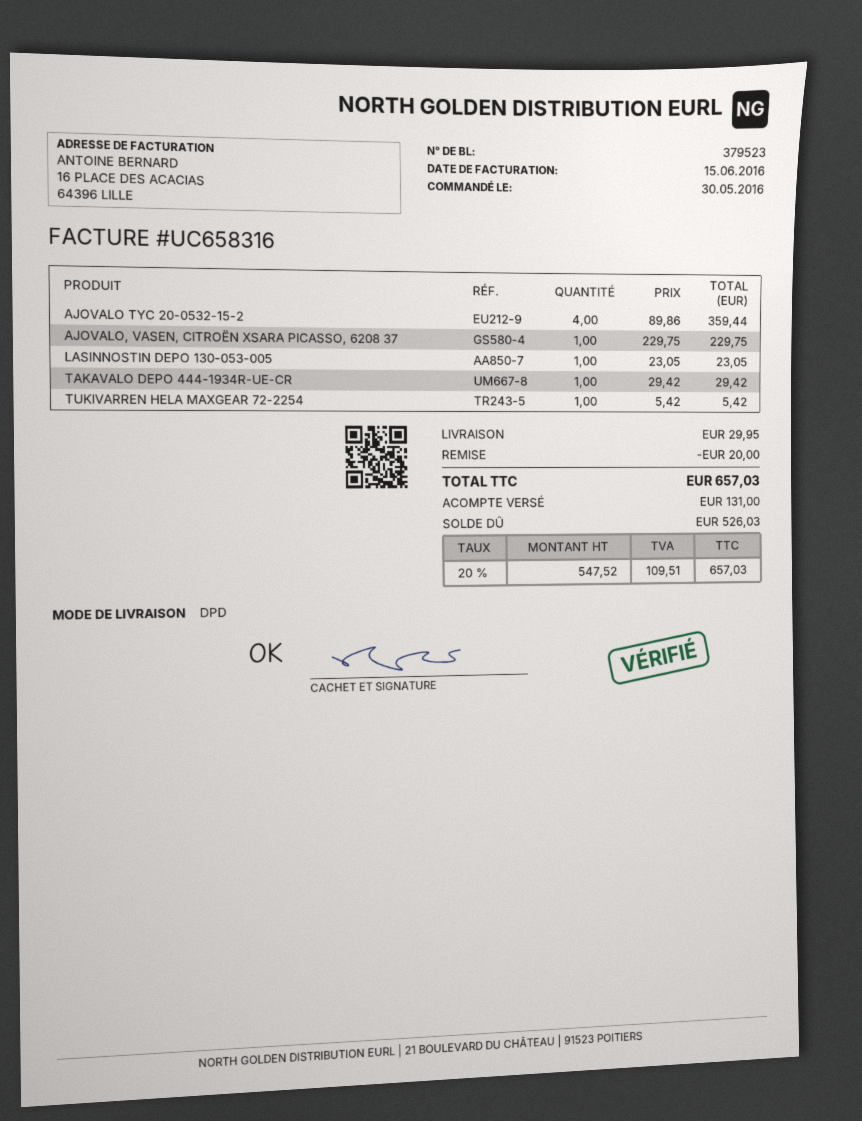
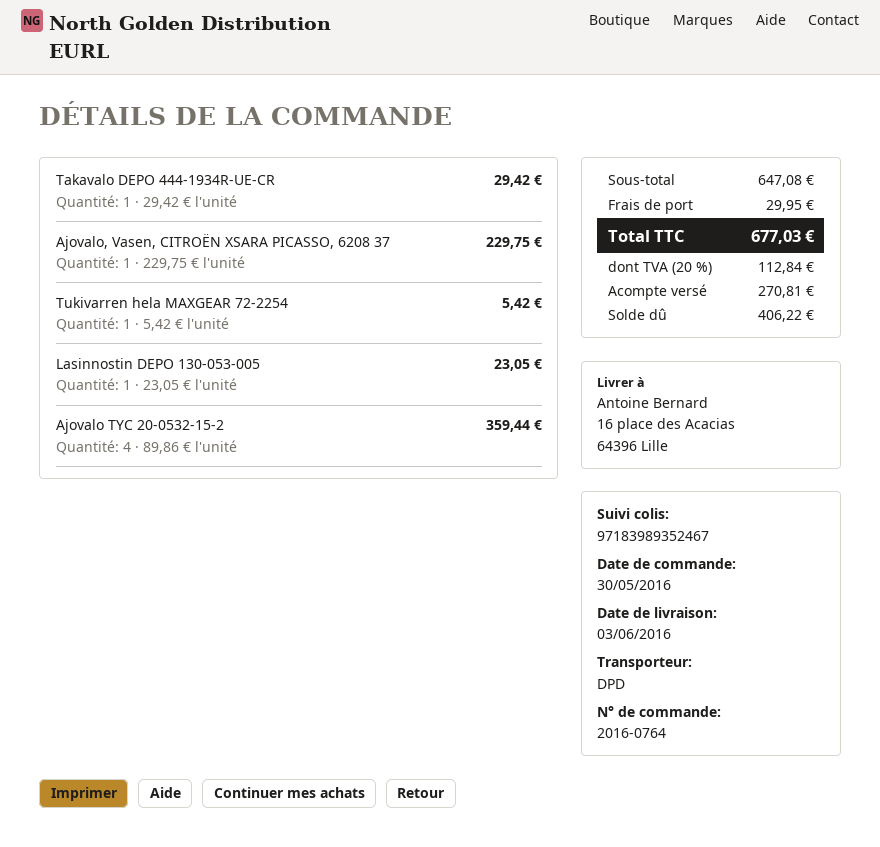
discount: 20.00 -> none
tax: 20% = 109.51 -> 20% = 112.84
total: 657.03 -> 677.03
deposit: 131.00 -> 270.81
balance: 526.03 -> 406.22

